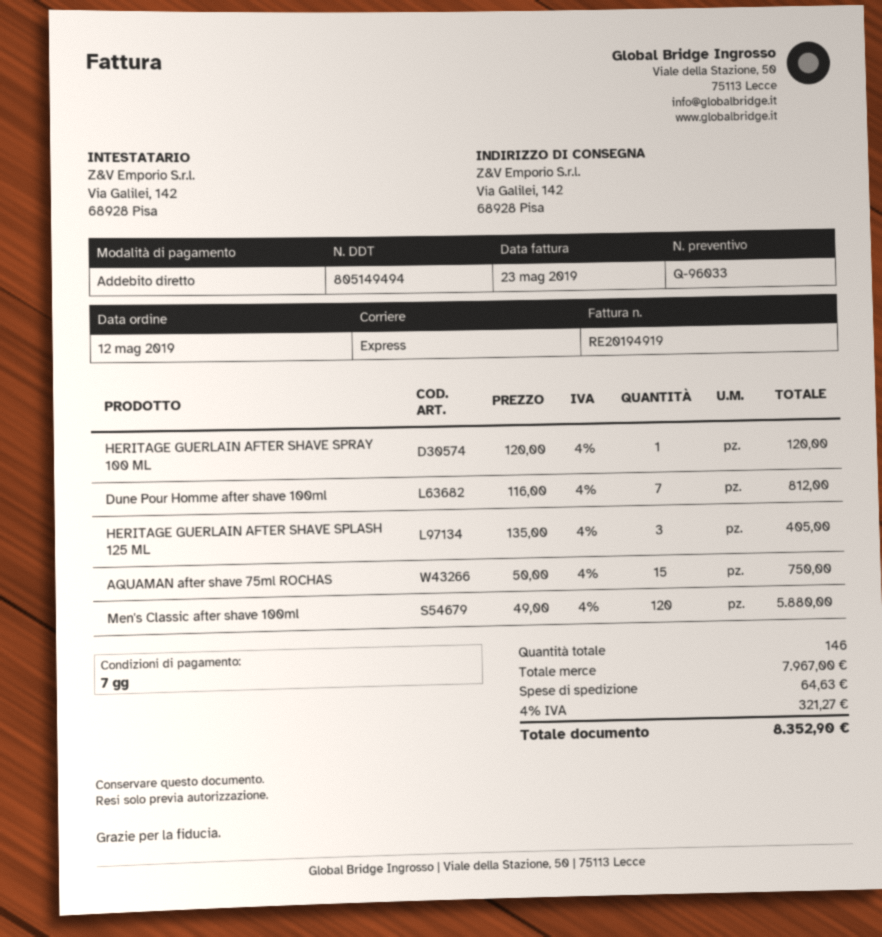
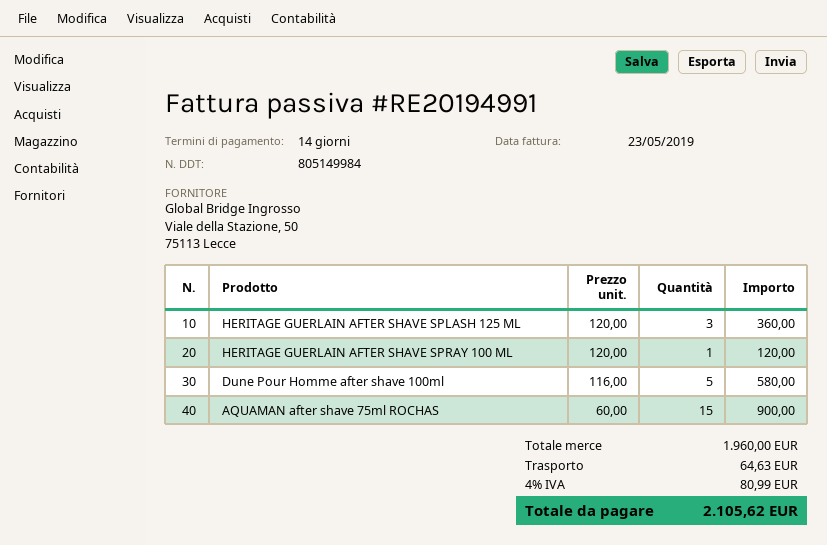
delivery note number: 805149494 -> 805149984
invoice number: RE20194919 -> RE20194991
payment terms: 7 days -> 14 days
Dune Pour Homme after shave 100ml: 7 x 116.00 = 812.00 -> 5 x 116.00 = 580.00
HERITAGE GUERLAIN AFTER SHAVE SPLASH 125 ML: 3 x 135.00 = 405.00 -> 3 x 120.00 = 360.00
AQUAMAN after shave 75ml ROCHAS: 15 x 50.00 = 750.00 -> 15 x 60.00 = 900.00
Men's Classic after shave 100ml: 120 x 49.00 = 5880.00 -> none
subtotal: 7967.00 -> 1960.00
tax: 4% = 321.27 -> 4% = 80.99
total: 8352.90 -> 2105.62

